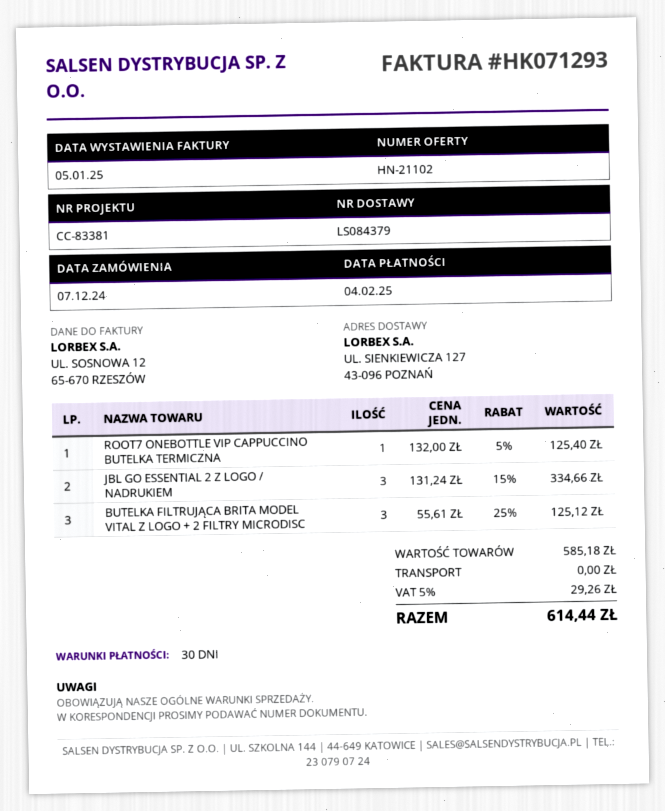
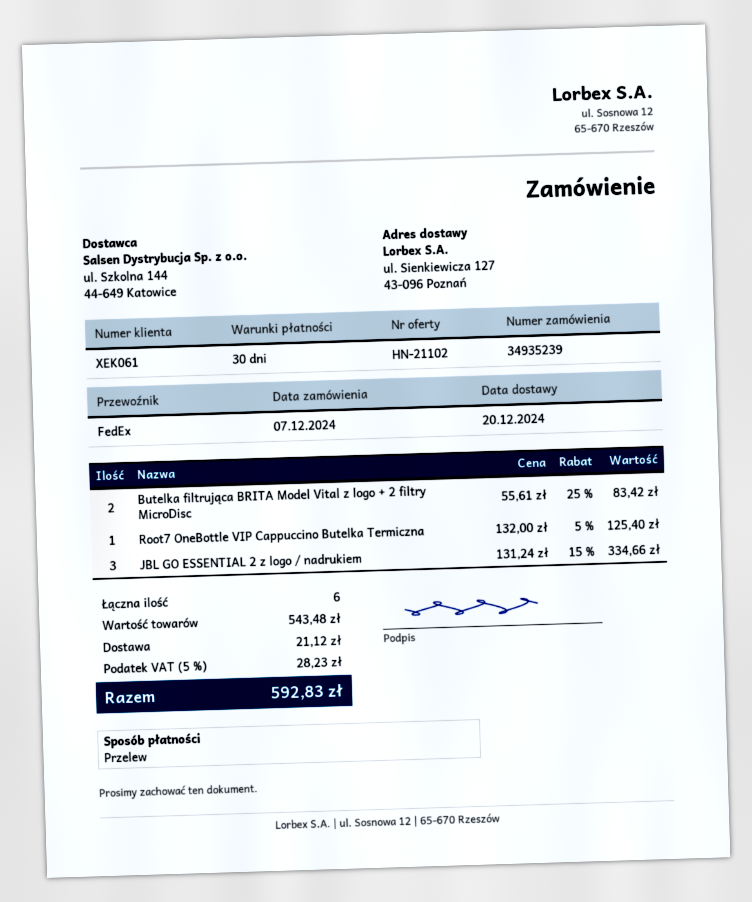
BUTELKA FILTRUJĄCA BRITA MODEL VITAL Z LOGO + 2 FILTRY MICRODISC: 3 x 55.61 - 25% = 125.12 -> 2 x 55.61 - 25% = 83.42
subtotal: 585.18 -> 543.48
shipping: 0.00 -> 21.12
tax: 5% = 29.26 -> 5% = 28.23
total: 614.44 -> 592.83

